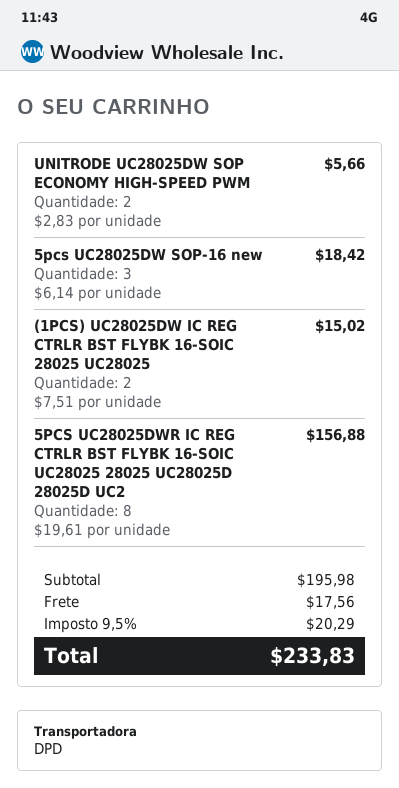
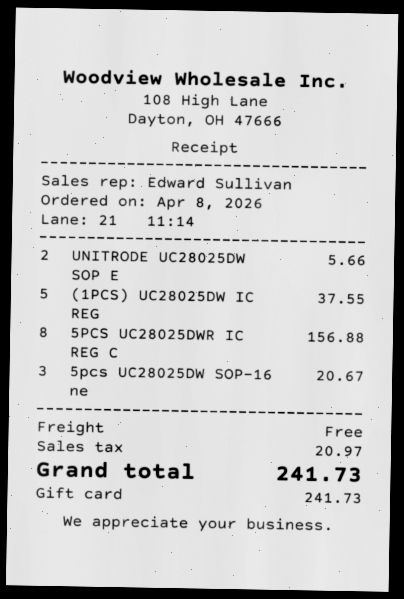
5pcs UC28025DW SOP-16 new: 3 for 18.42 -> 3 for 20.67
(1PCS) UC28025DW IC REG CTRLR BST FLYBK 16-SOIC 28025 UC28025: 2 for 15.02 -> 5 for 37.55
shipping: 17.56 -> 0.00
tax: 20.29 -> 20.97
total: 233.83 -> 241.73

